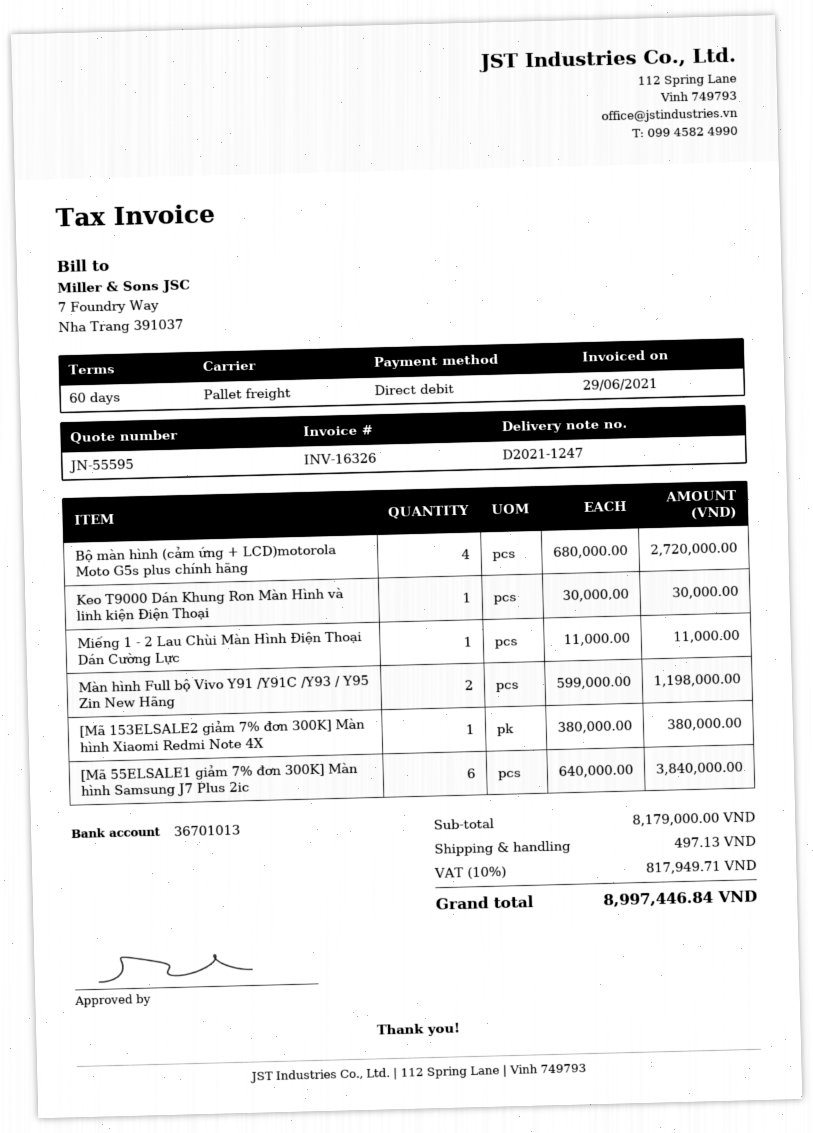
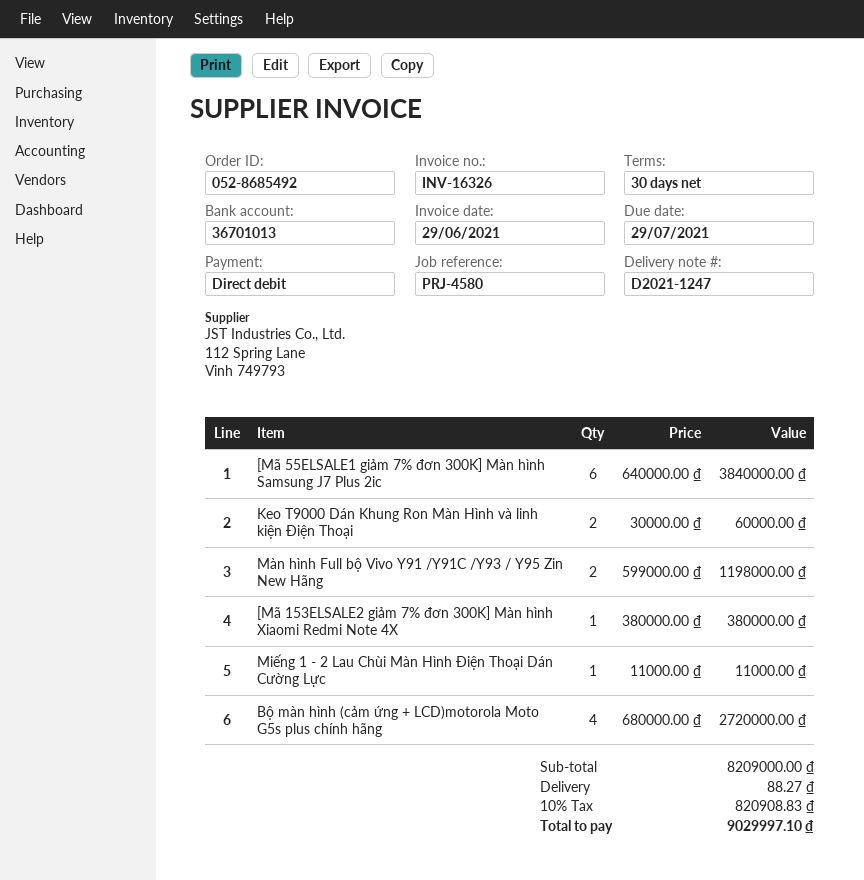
payment terms: 60 days -> 30 days
Keo T9000 Dán Khung Ron Màn Hình và linh kiện Điện Thoại: 1 x 30000.00 = 30000.00 -> 2 x 30000.00 = 60000.00
subtotal: 8179000.00 -> 8209000.00
shipping: 497.13 -> 88.27
tax: 10% = 817949.71 -> 10% = 820908.83
total: 8997446.84 -> 9029997.10

